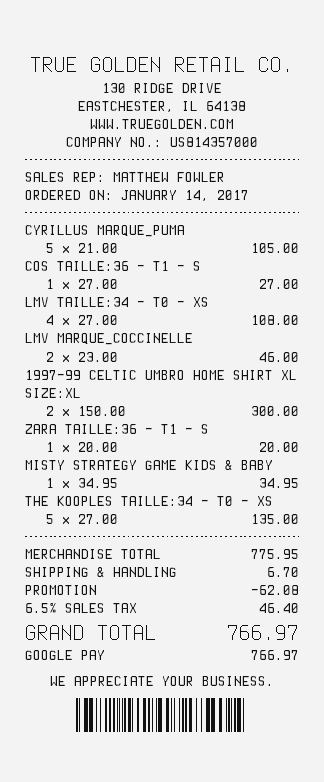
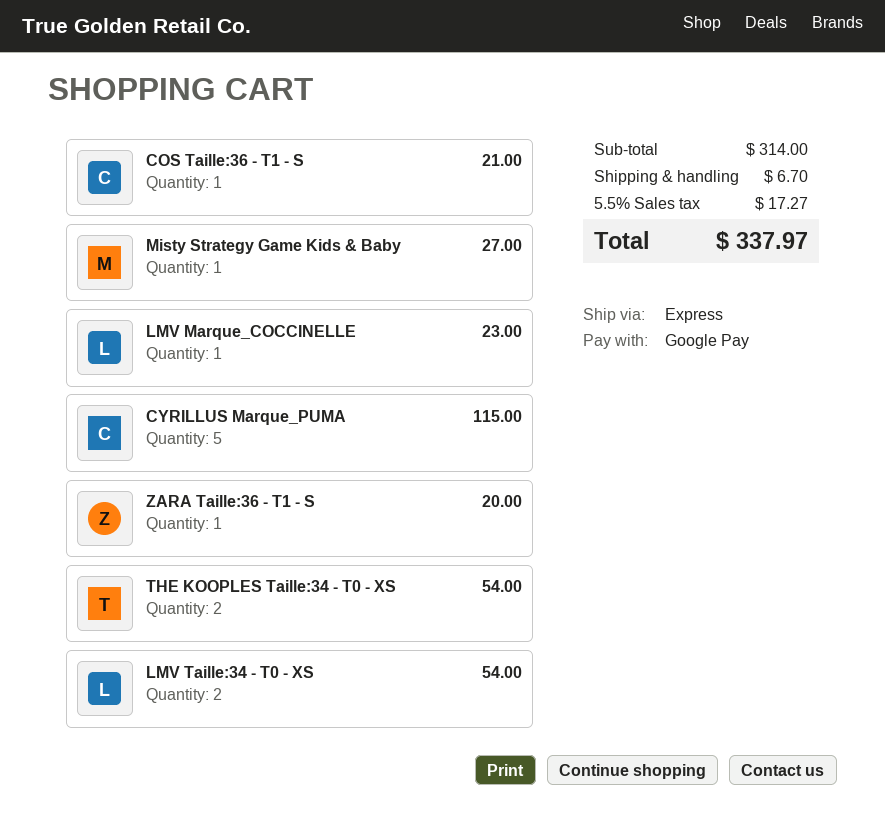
CYRILLUS MARQUE_PUMA: 5 for 105.00 -> 5 for 115.00
COS TAILLE:36 - T1 - S: 1 for 27.00 -> 1 for 21.00
LMV TAILLE:34 - T0 - XS: 4 for 108.00 -> 2 for 54.00
LMV MARQUE_COCCINELLE: 2 for 46.00 -> 1 for 23.00
1997-99 CELTIC UMBRO HOME SHIRT XL SIZE:XL: 2 for 300.00 -> none
MISTY STRATEGY GAME KIDS & BABY: 1 for 34.95 -> 1 for 27.00
THE KOOPLES TAILLE:34 - T0 - XS: 5 for 135.00 -> 2 for 54.00
subtotal: 775.95 -> 314.00
discount: 62.08 -> none
tax: 6.5% = 46.40 -> 5.5% = 17.27
total: 766.97 -> 337.97

